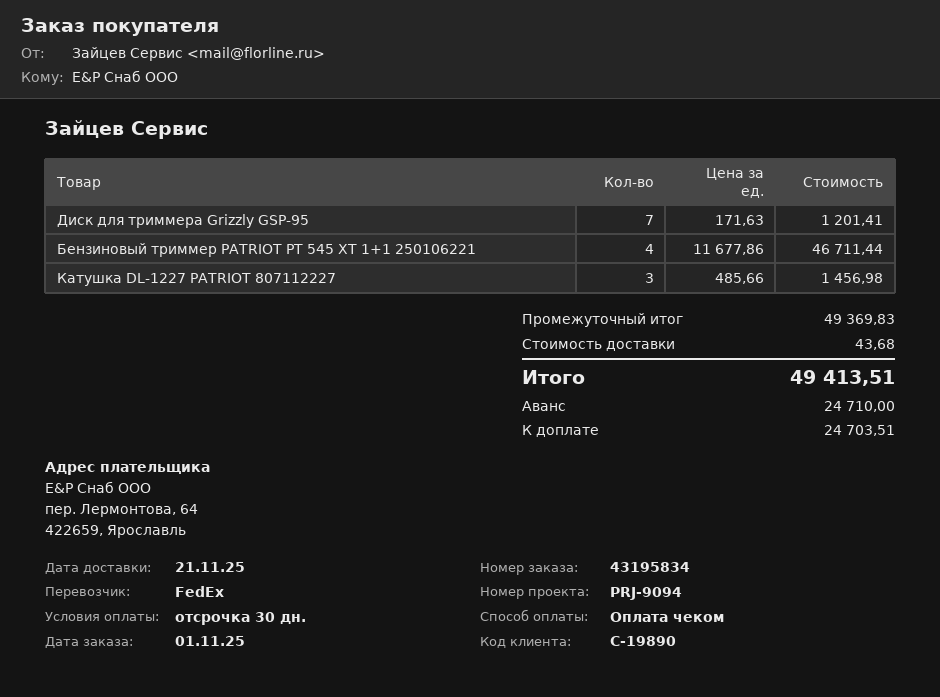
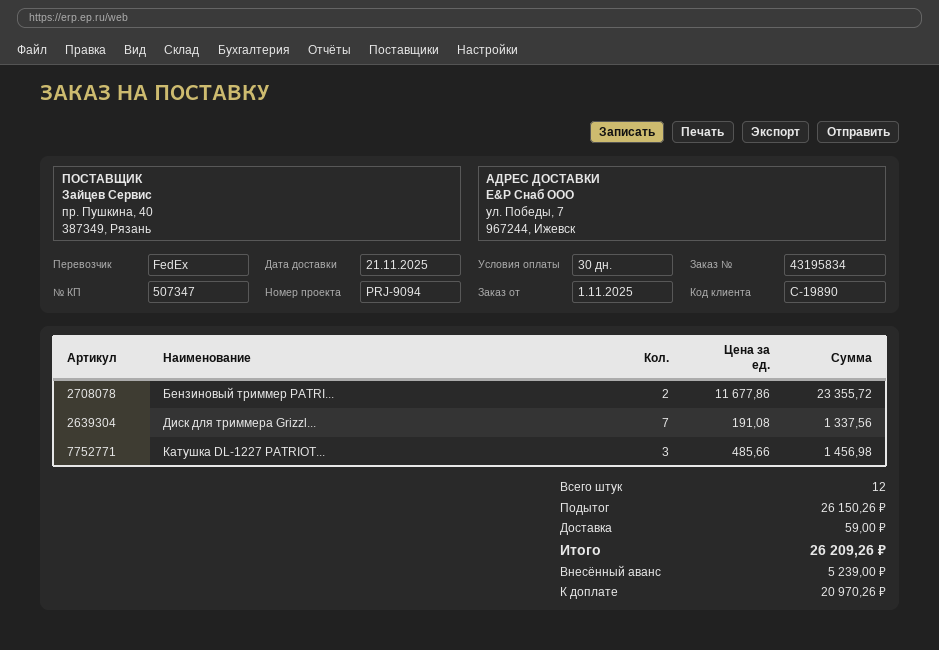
Диск для триммера Grizzly GSP-95: 7 x 171.63 = 1201.41 -> 7 x 191.08 = 1337.56
Бензиновый триммер PATRIOT PT 545 XT 1+1 250106221: 4 x 11677.86 = 46711.44 -> 2 x 11677.86 = 23355.72
subtotal: 49369.83 -> 26150.26
shipping: 43.68 -> 59.00
total: 49413.51 -> 26209.26
deposit: 24710.00 -> 5239.00
balance: 24703.51 -> 20970.26

